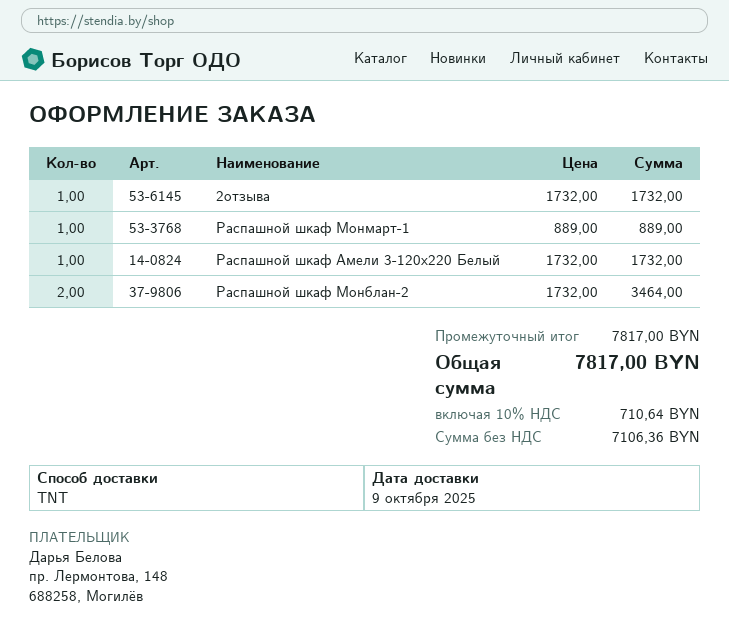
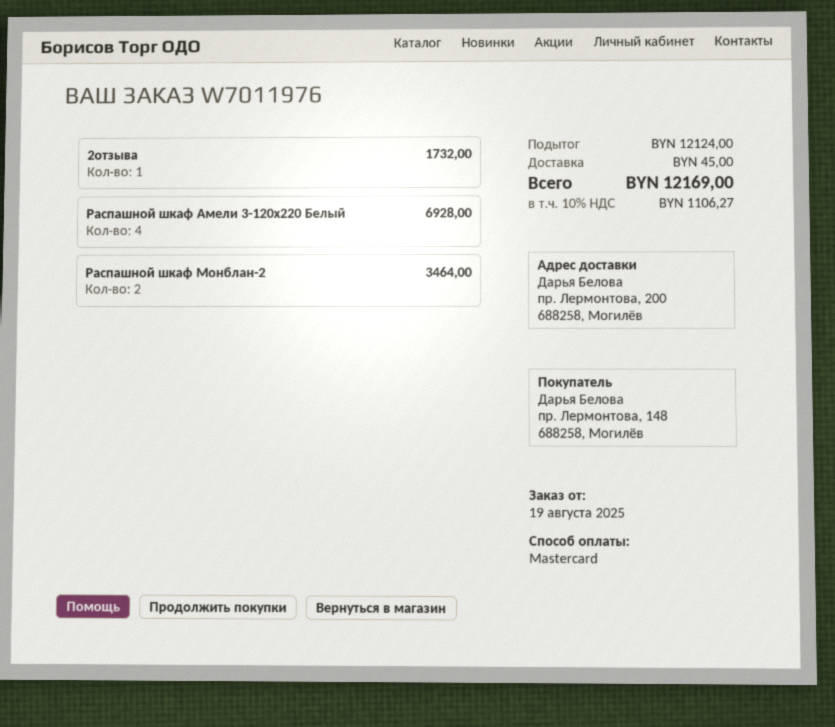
Распашной шкаф Монмарт-1: 1 for 889.00 -> none
Распашной шкаф Амели 3-120x220 Белый: 1 for 1732.00 -> 4 for 6928.00
subtotal: 7817.00 -> 12124.00
shipping: none -> 45.00
tax: 10% = 710.64 -> 10% = 1106.27
total: 7817.00 -> 12169.00

